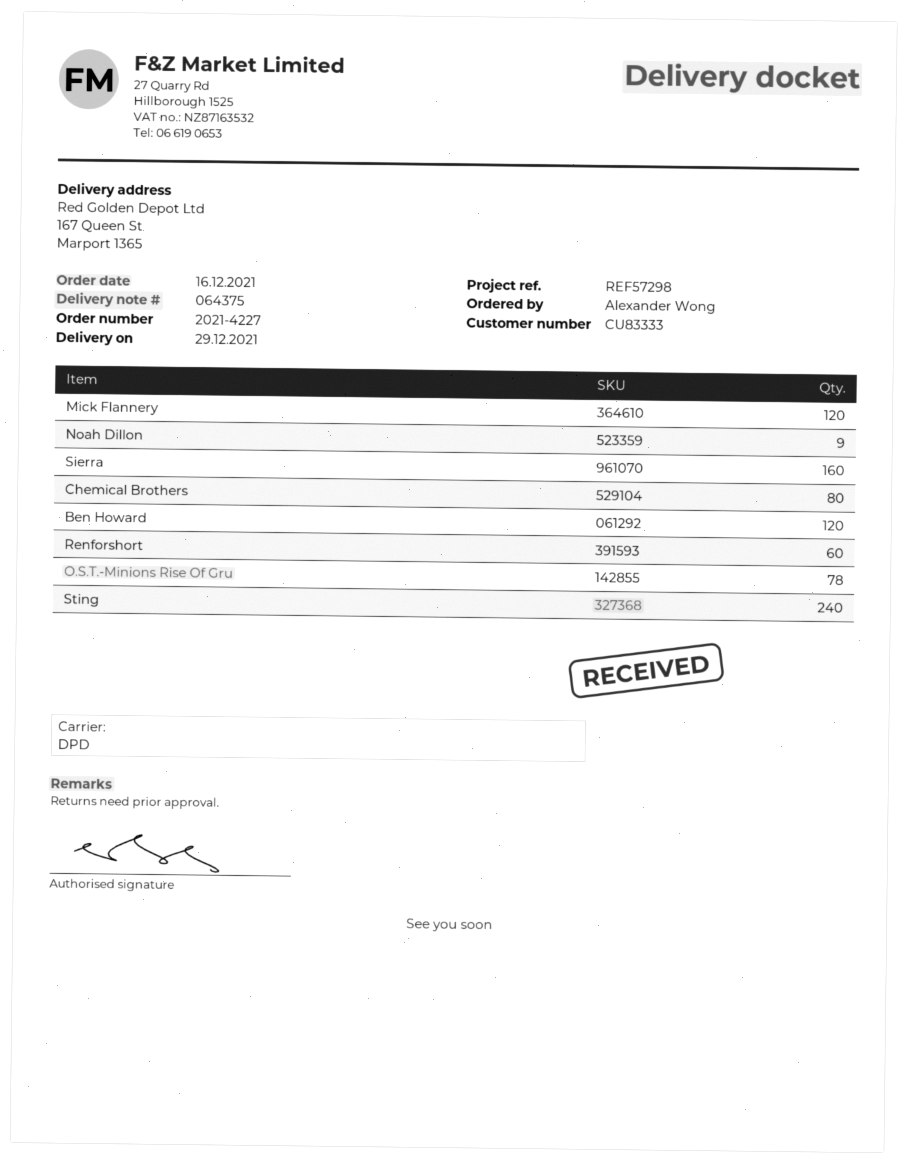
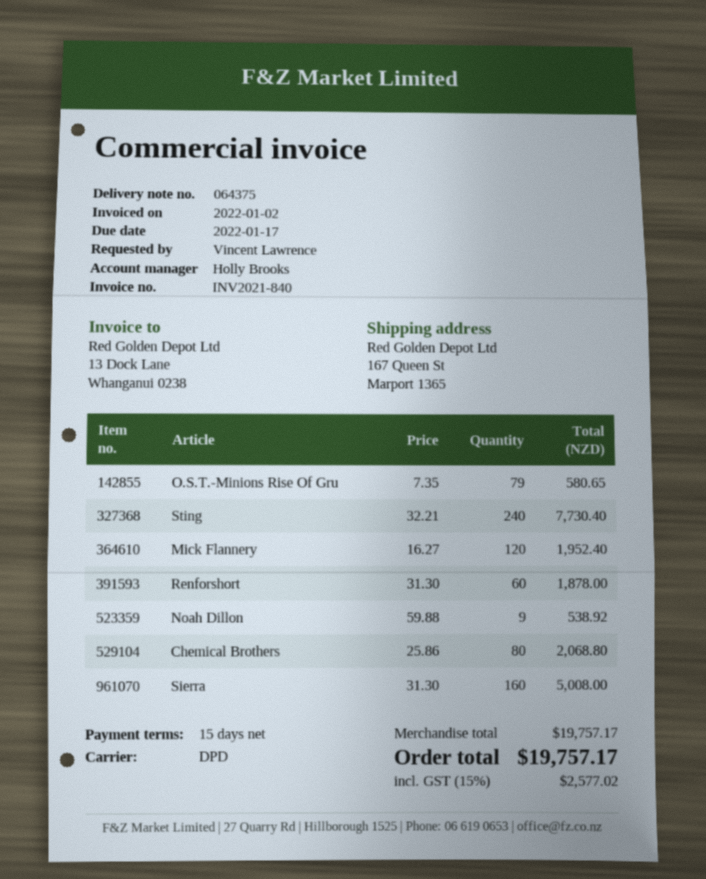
ordered by: Alexander Wong -> Vincent Lawrence
Ben Howard: 120 -> none
O.S.T.-Minions Rise Of Gru: 78 -> 79

